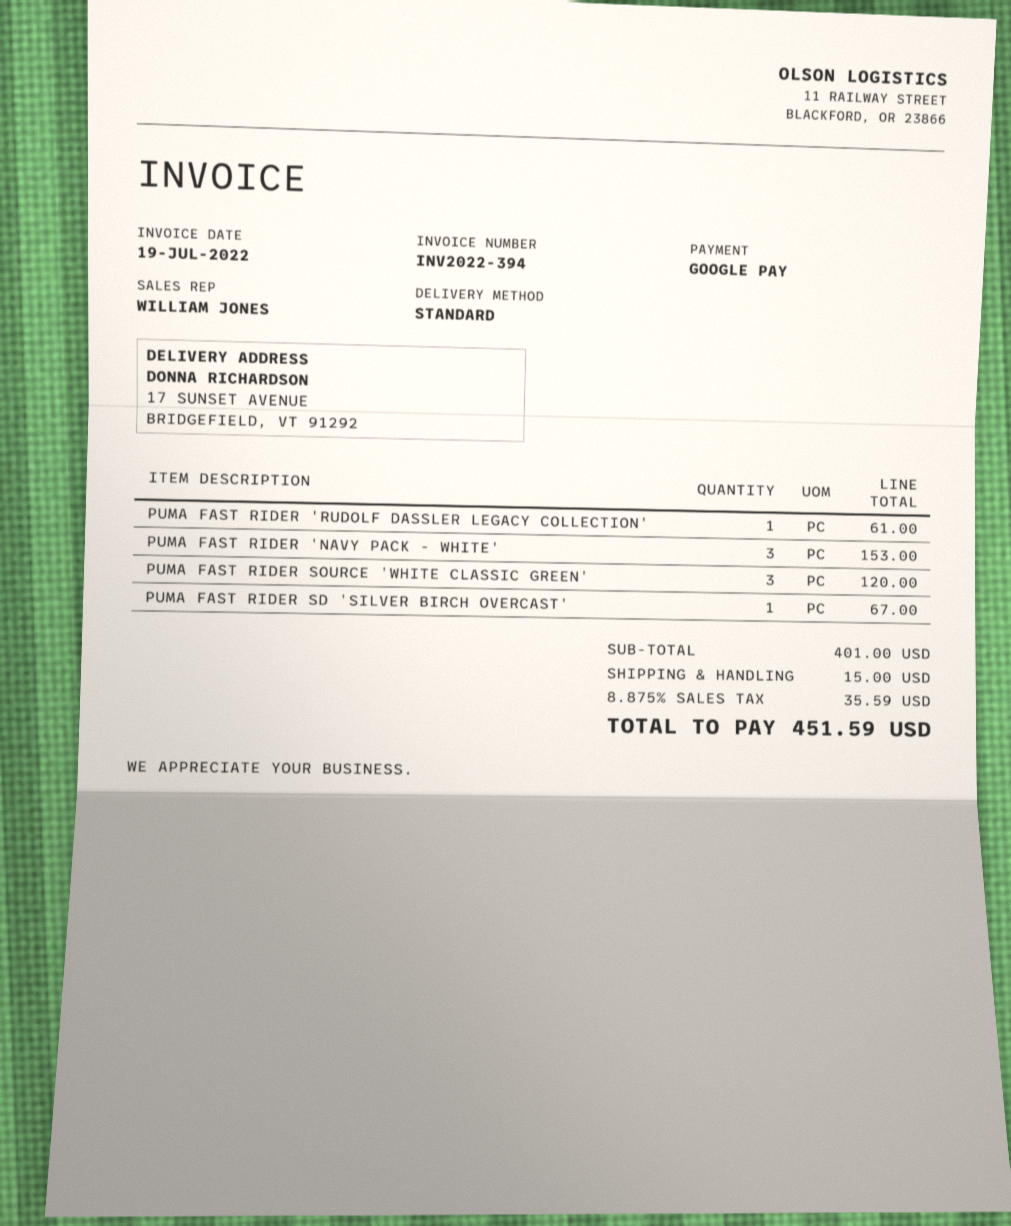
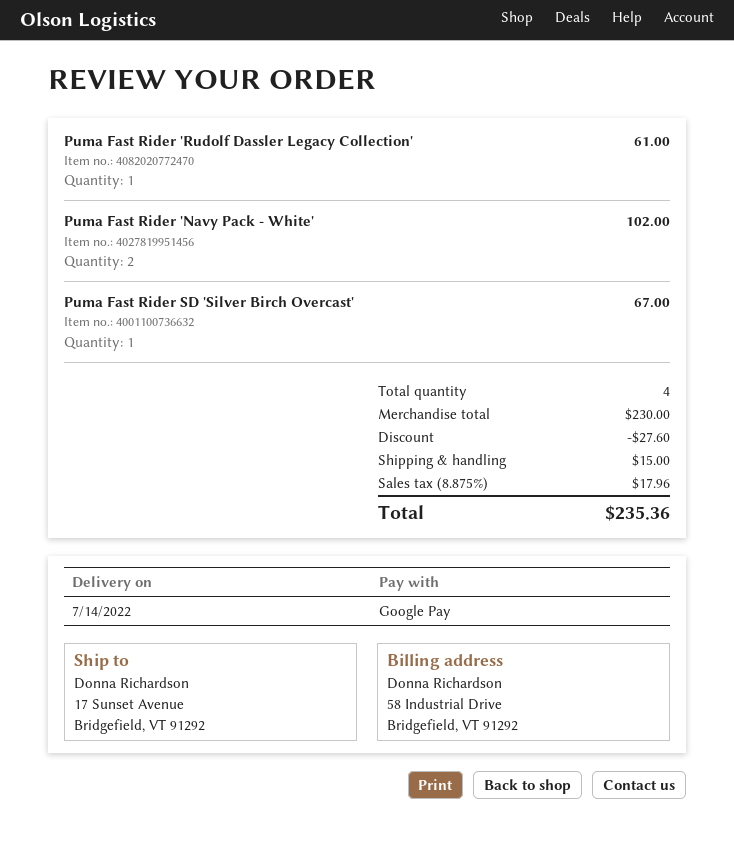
PUMA FAST RIDER 'NAVY PACK - WHITE': 3 for 153.00 -> 2 for 102.00
PUMA FAST RIDER SOURCE 'WHITE CLASSIC GREEN': 3 for 120.00 -> none
subtotal: 401.00 -> 230.00
discount: none -> 27.60
tax: 8.875% = 35.59 -> 8.875% = 17.96
total: 451.59 -> 235.36

